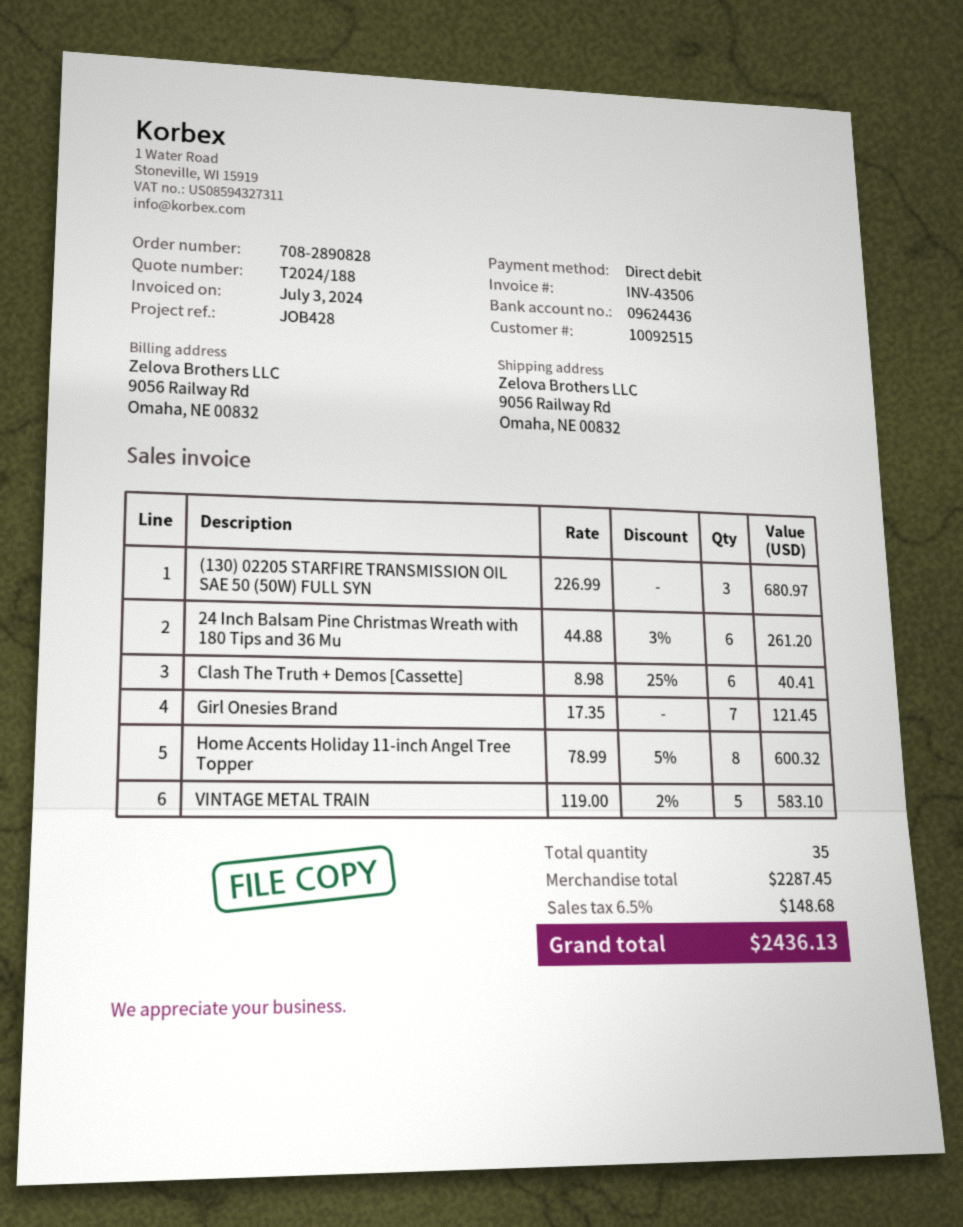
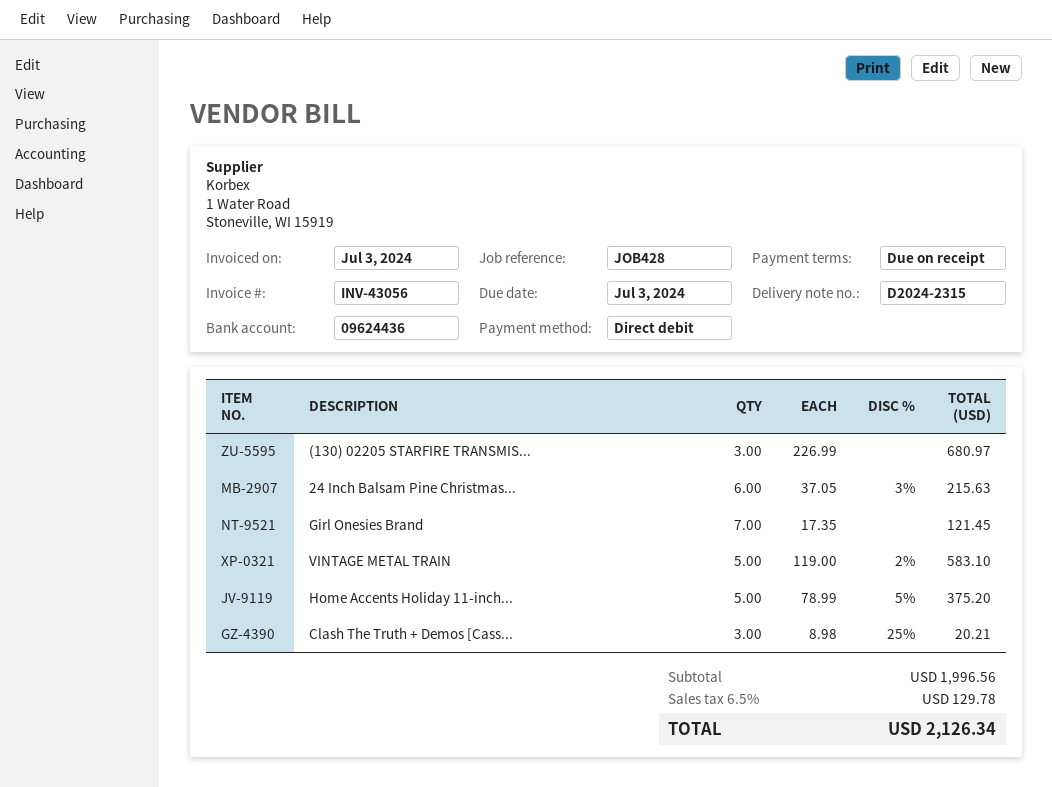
invoice number: INV-43506 -> INV-43056
24 Inch Balsam Pine Christmas Wreath with 180 Tips and 36 Mu: 6 x 44.88 - 3% = 261.20 -> 6 x 37.05 - 3% = 215.63
Clash The Truth + Demos [Cassette]: 6 x 8.98 - 25% = 40.41 -> 3 x 8.98 - 25% = 20.21
Home Accents Holiday 11-inch Angel Tree Topper: 8 x 78.99 - 5% = 600.32 -> 5 x 78.99 - 5% = 375.20
subtotal: 2287.45 -> 1996.56
tax: 6.5% = 148.68 -> 6.5% = 129.78
total: 2436.13 -> 2126.34

